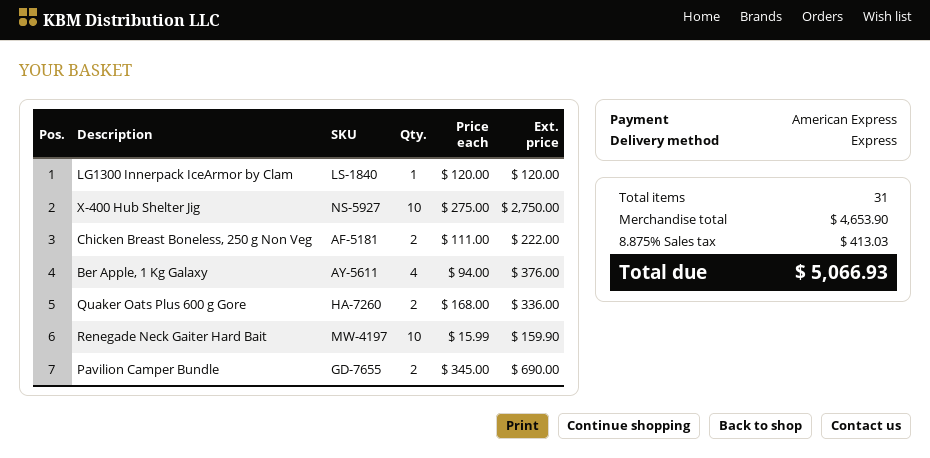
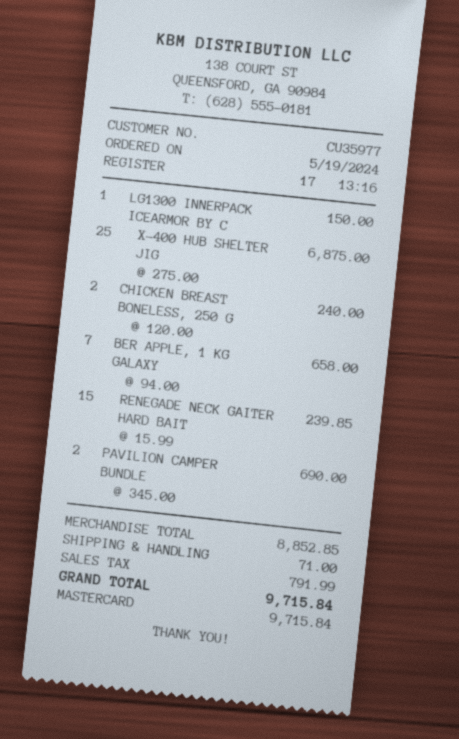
payment method: American Express -> Mastercard
LG1300 Innerpack IceArmor by Clam: 1 x 120.00 = 120.00 -> 1 x 150.00 = 150.00
X-400 Hub Shelter Jig: 10 x 275.00 = 2750.00 -> 25 x 275.00 = 6875.00
Chicken Breast Boneless, 250 g Non Veg: 2 x 111.00 = 222.00 -> 2 x 120.00 = 240.00
Ber Apple, 1 Kg Galaxy: 4 x 94.00 = 376.00 -> 7 x 94.00 = 658.00
Quaker Oats Plus 600 g Gore: 2 x 168.00 = 336.00 -> none
Renegade Neck Gaiter Hard Bait: 10 x 15.99 = 159.90 -> 15 x 15.99 = 239.85
subtotal: 4653.90 -> 8852.85
shipping: none -> 71.00
tax: 413.03 -> 791.99
total: 5066.93 -> 9715.84

